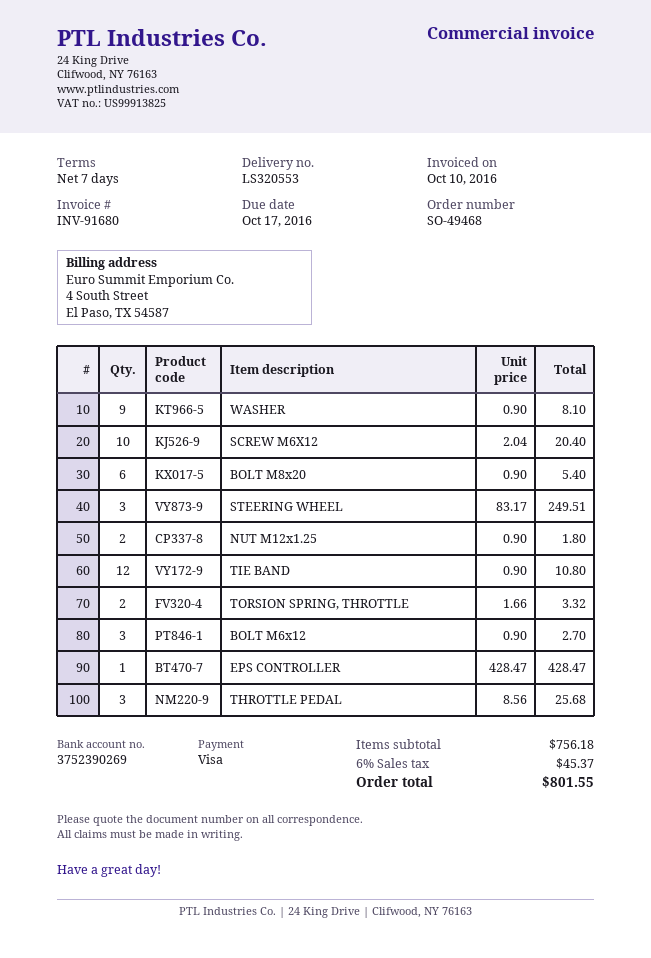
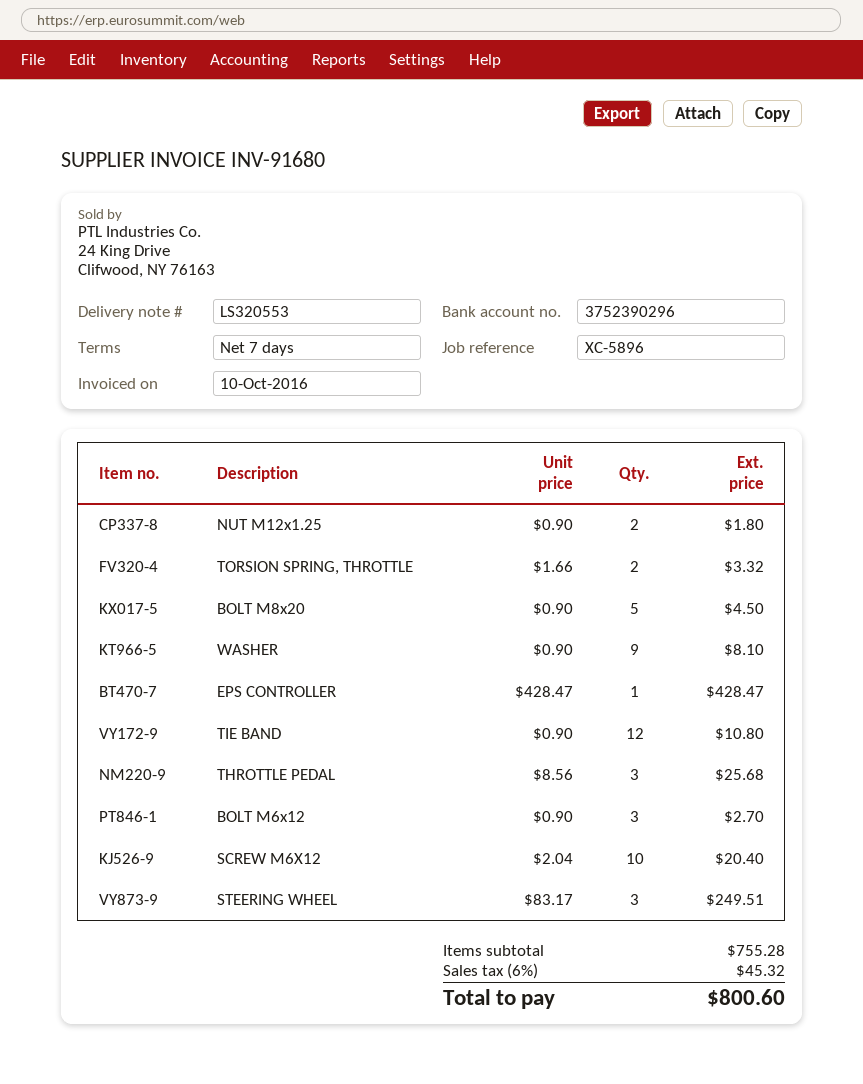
bank account: 3752390269 -> 3752390296
BOLT M8x20: 6 x 0.90 = 5.40 -> 5 x 0.90 = 4.50
subtotal: 756.18 -> 755.28
tax: 6% = 45.37 -> 6% = 45.32
total: 801.55 -> 800.60

